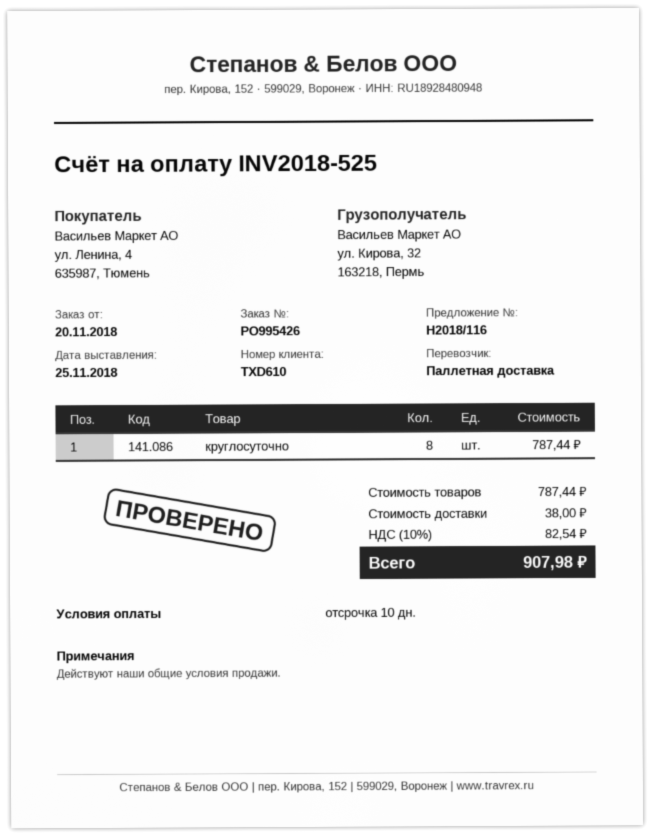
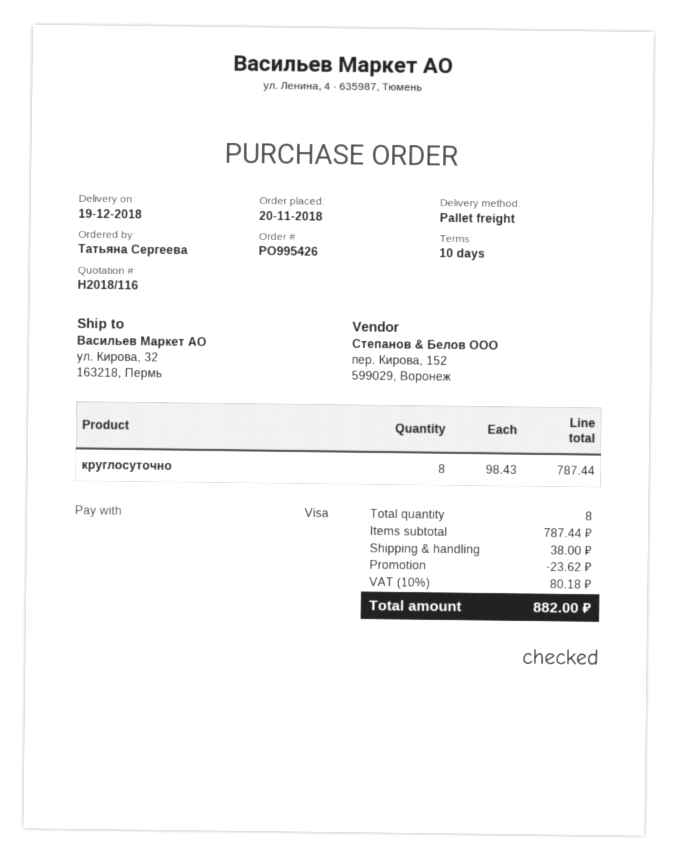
discount: none -> 23.62
tax: 10% = 82.54 -> 10% = 80.18
total: 907.98 -> 882.00

